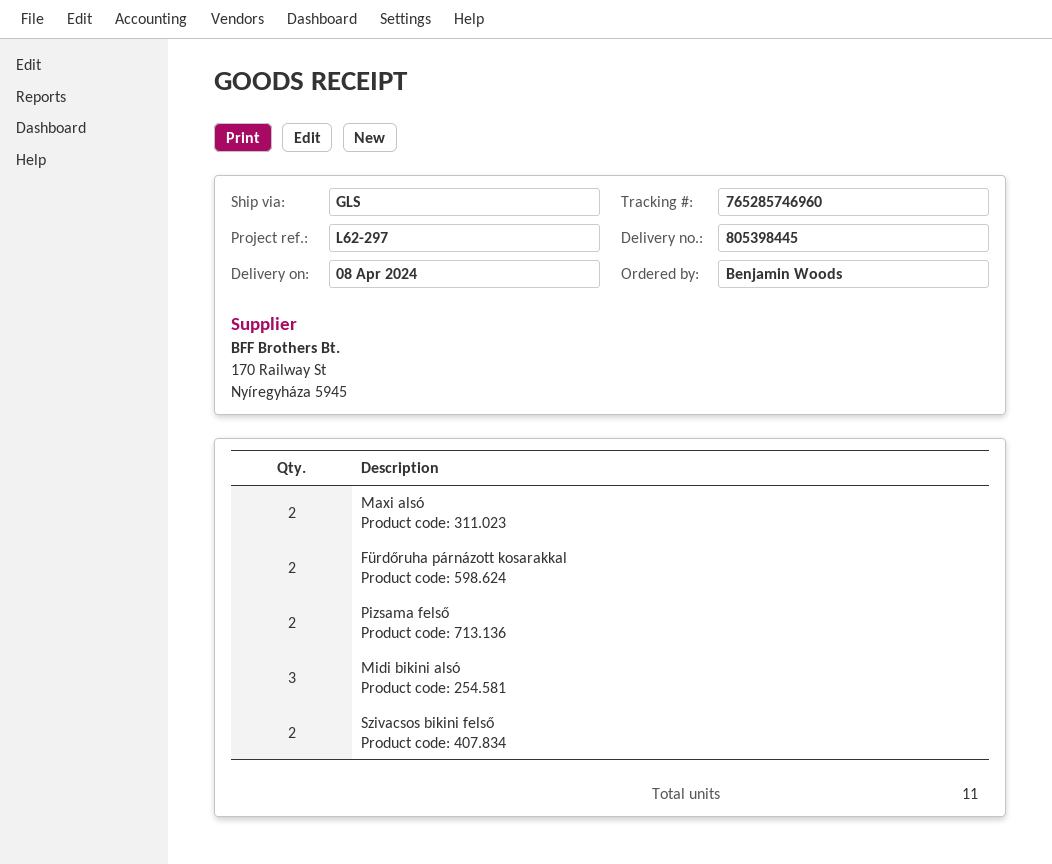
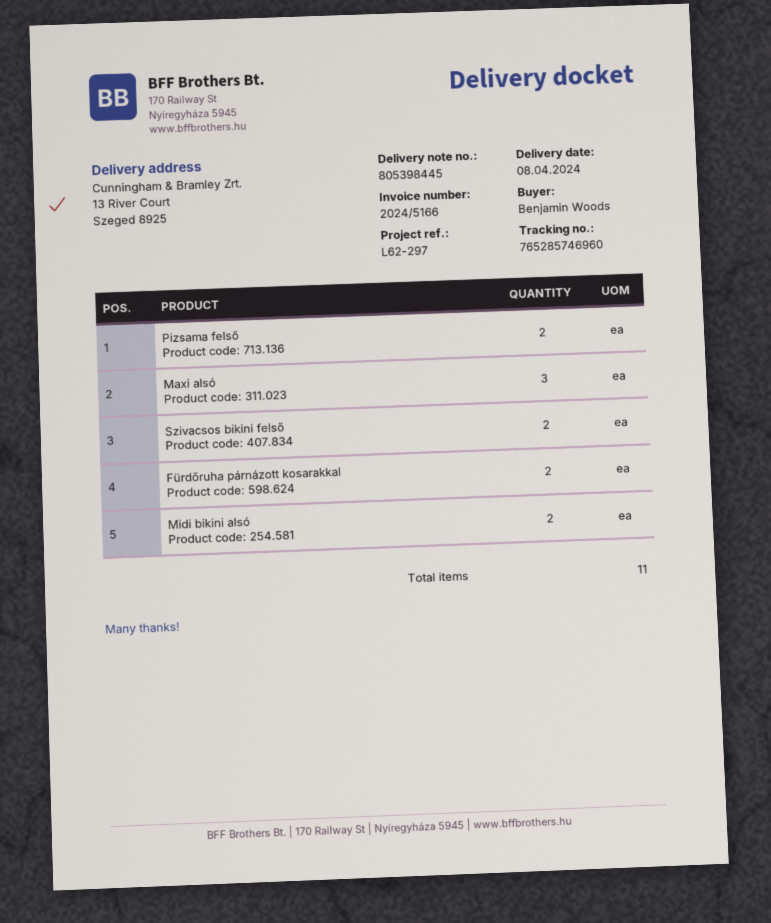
Maxi alsó: 2 -> 3
Midi bikini alsó: 3 -> 2

